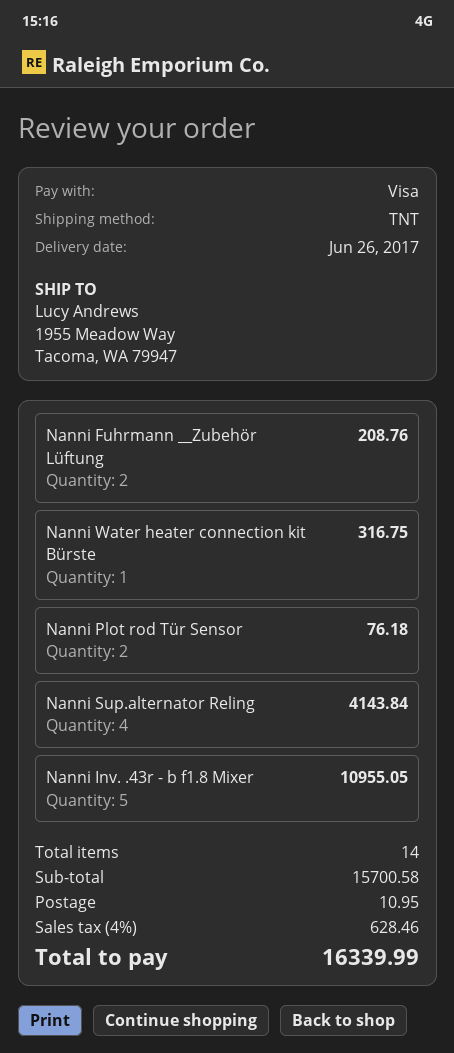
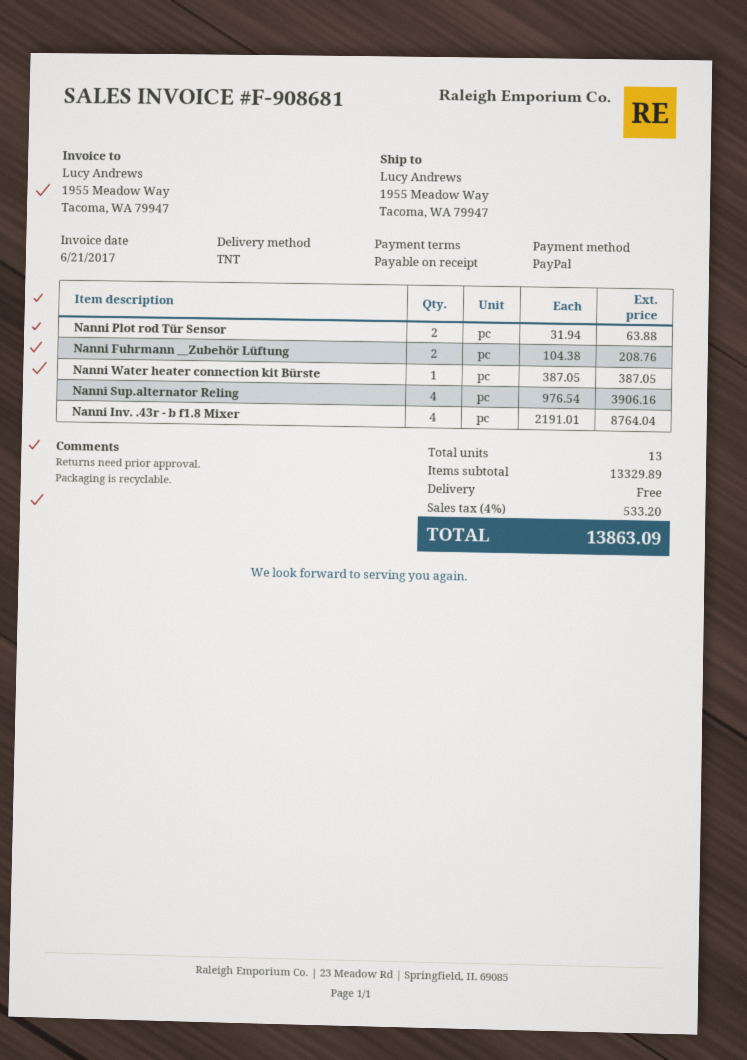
payment method: Visa -> PayPal
Nanni Water heater connection kit Bürste: 1 for 316.75 -> 1 for 387.05
Nanni Plot rod Tür Sensor: 2 for 76.18 -> 2 for 63.88
Nanni Sup.alternator Reling: 4 for 4143.84 -> 4 for 3906.16
Nanni Inv. .43r - b f1.8 Mixer: 5 for 10955.05 -> 4 for 8764.04
total quantity: 14 -> 13
subtotal: 15700.58 -> 13329.89
shipping: 10.95 -> 0.00
tax: 4% = 628.46 -> 4% = 533.20
total: 16339.99 -> 13863.09

